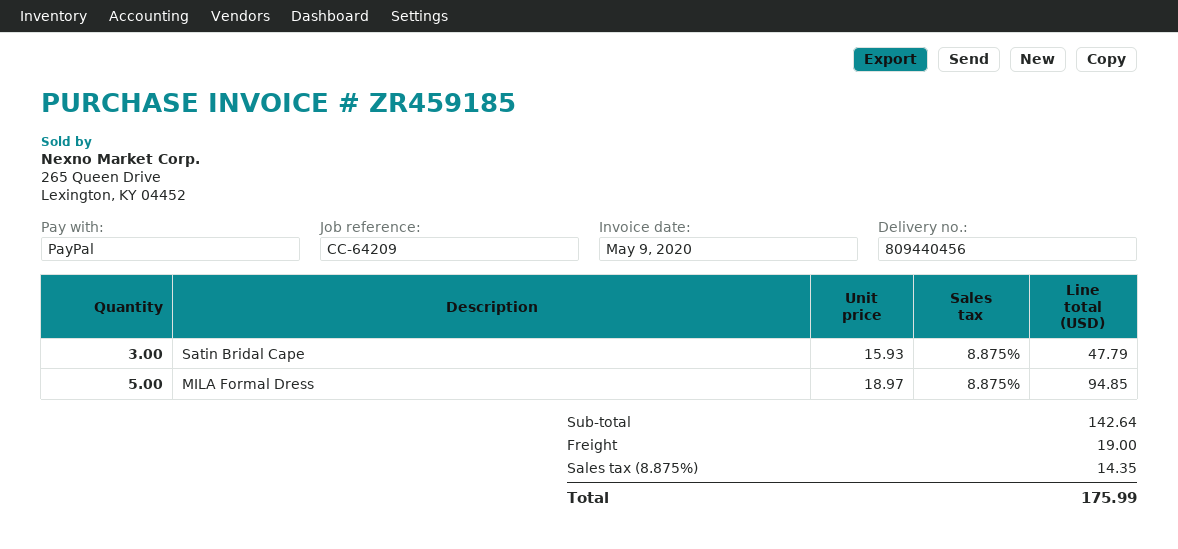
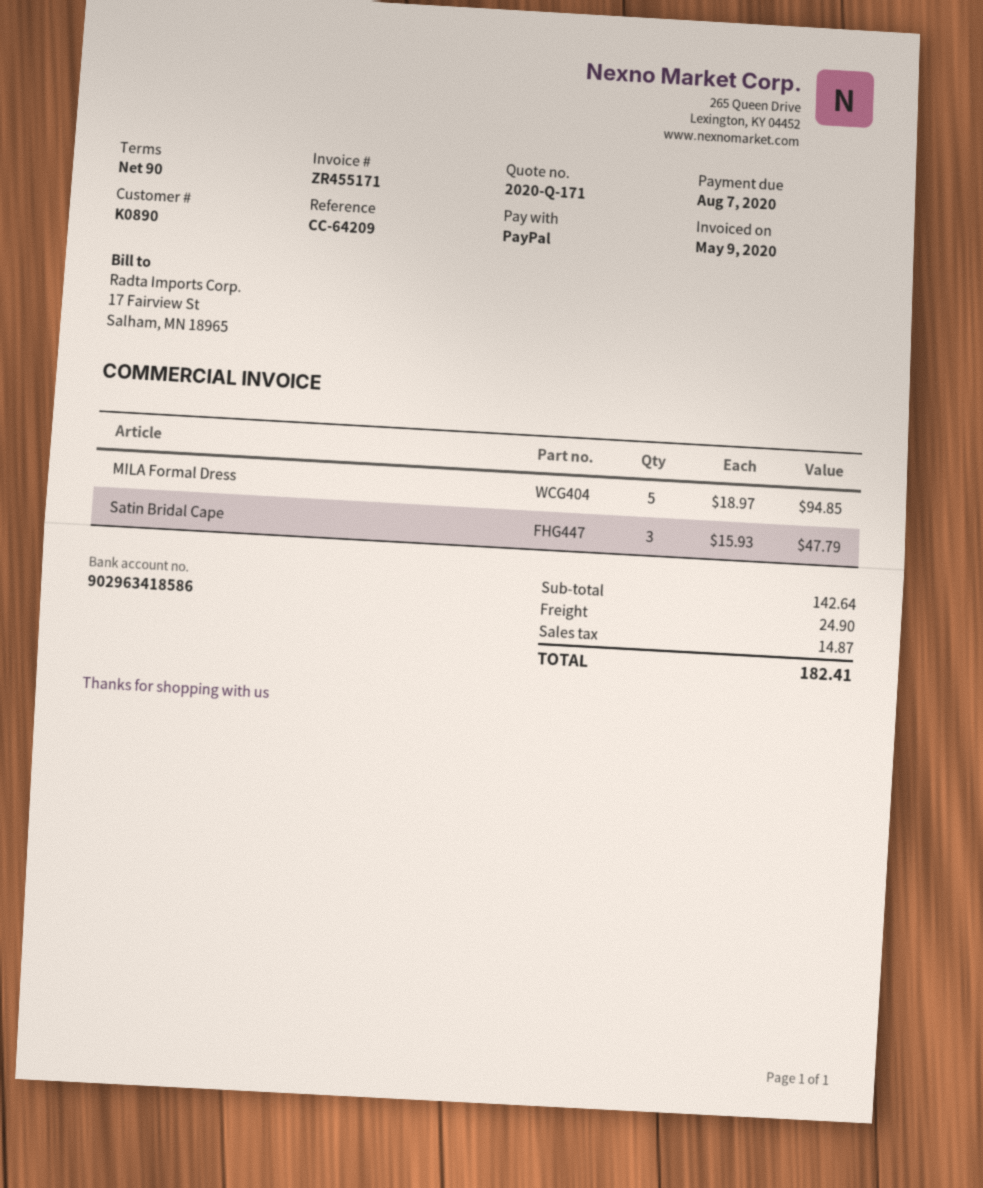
invoice number: ZR459185 -> ZR455171
shipping: 19.00 -> 24.90
tax: 14.35 -> 14.87
total: 175.99 -> 182.41

